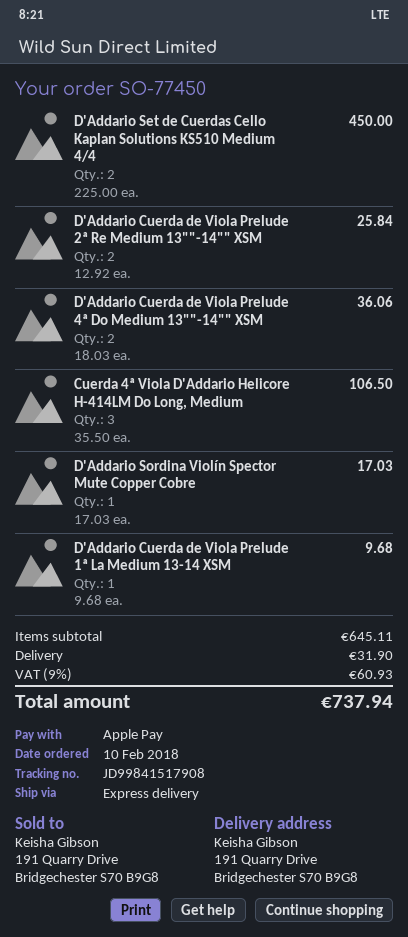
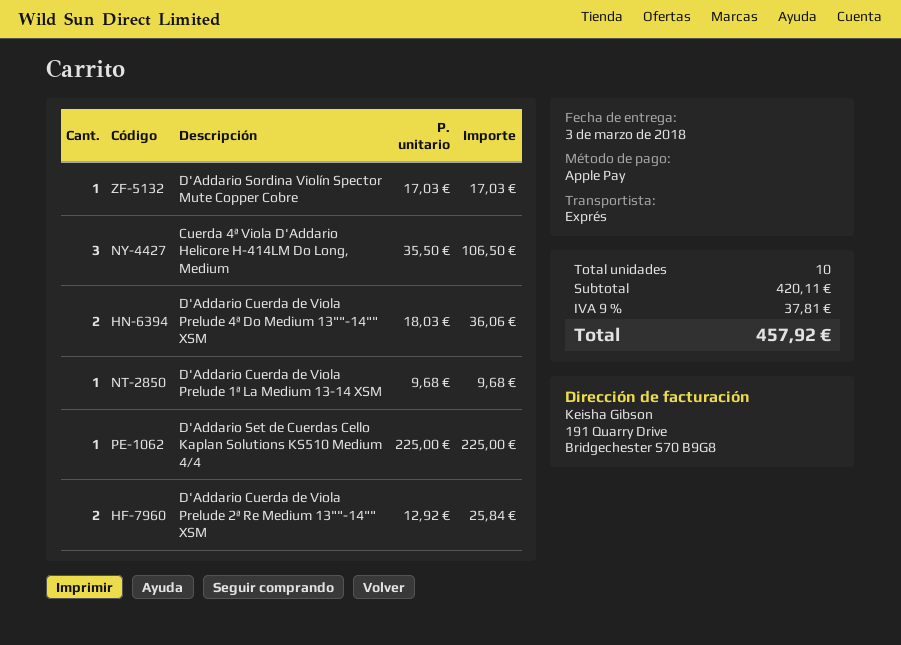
D'Addario Set de Cuerdas Cello Kaplan Solutions KS510 Medium 4/4: 2 x 225.00 = 450.00 -> 1 x 225.00 = 225.00
subtotal: 645.11 -> 420.11
shipping: 31.90 -> none
tax: 9% = 60.93 -> 9% = 37.81
total: 737.94 -> 457.92

